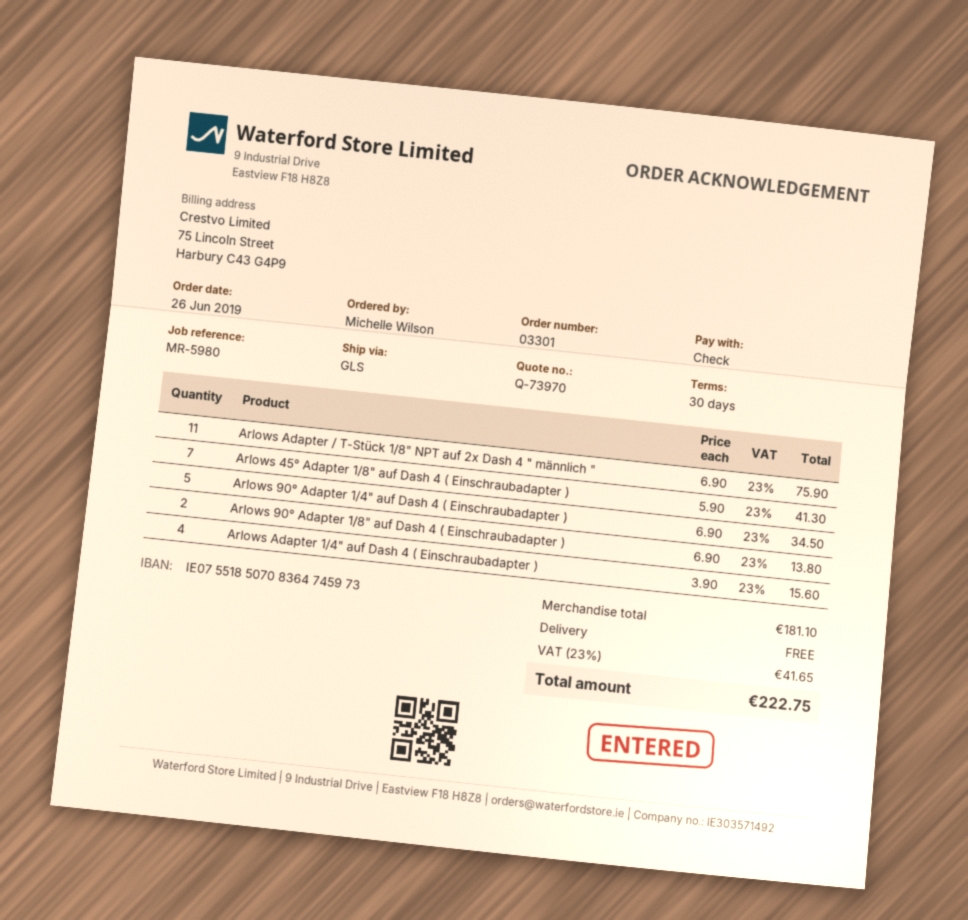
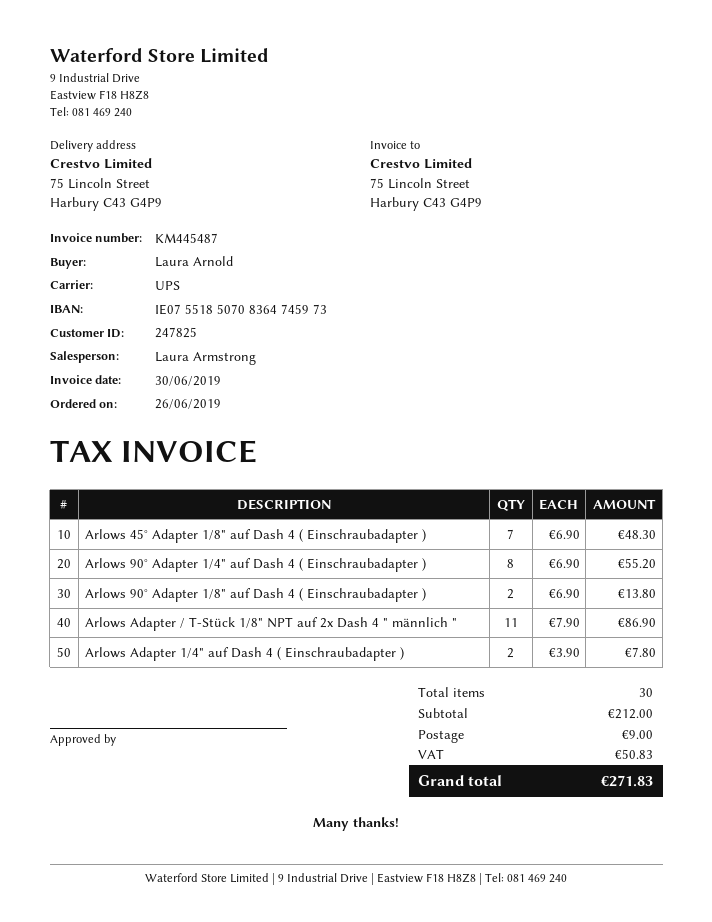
ordered by: Michelle Wilson -> Laura Arnold
shipping method: GLS -> UPS
Arlows Adapter / T-Stück 1/8" NPT auf 2x Dash 4 " männlich ": 11 x 6.90 = 75.90 -> 11 x 7.90 = 86.90
Arlows 45° Adapter 1/8" auf Dash 4 ( Einschraubadapter ): 7 x 5.90 = 41.30 -> 7 x 6.90 = 48.30
Arlows 90° Adapter 1/4" auf Dash 4 ( Einschraubadapter ): 5 x 6.90 = 34.50 -> 8 x 6.90 = 55.20
Arlows Adapter 1/4" auf Dash 4 ( Einschraubadapter ): 4 x 3.90 = 15.60 -> 2 x 3.90 = 7.80
subtotal: 181.10 -> 212.00
shipping: 0.00 -> 9.00
tax: 41.65 -> 50.83
total: 222.75 -> 271.83

